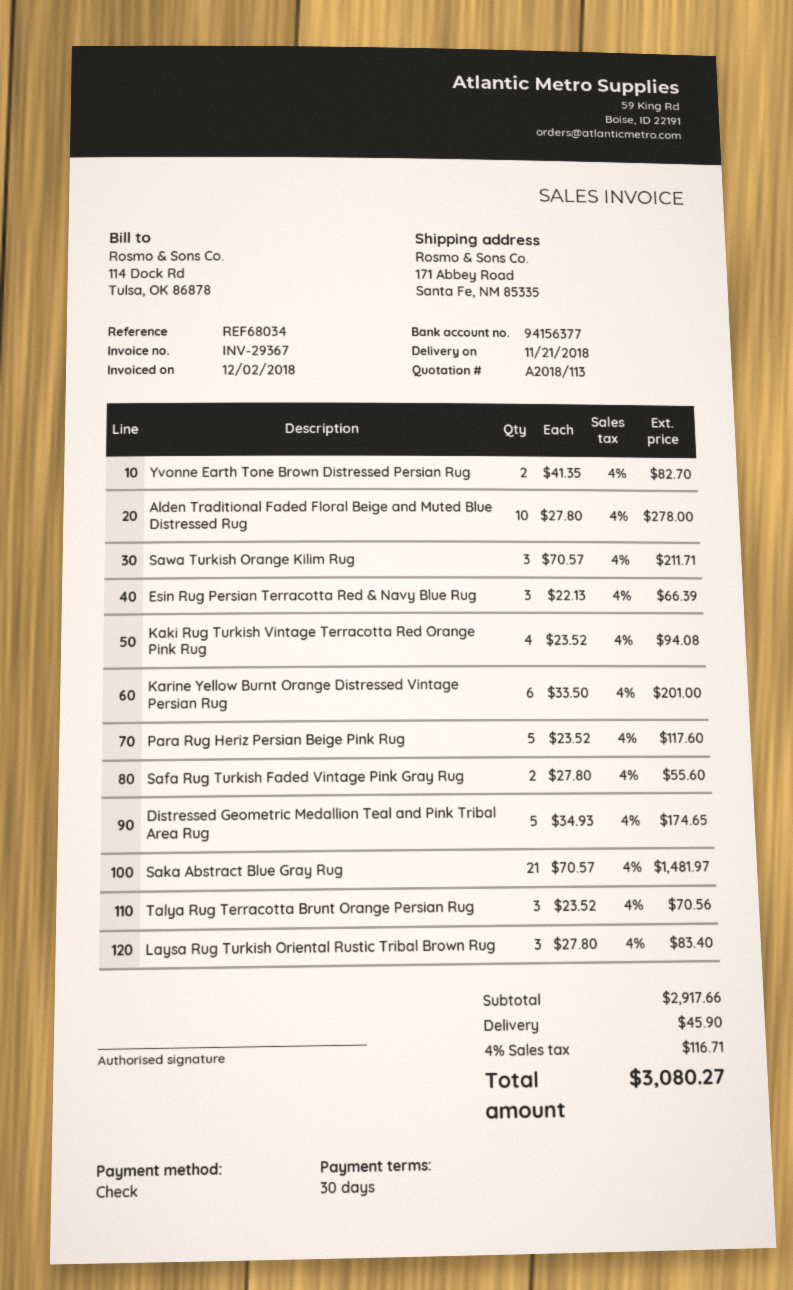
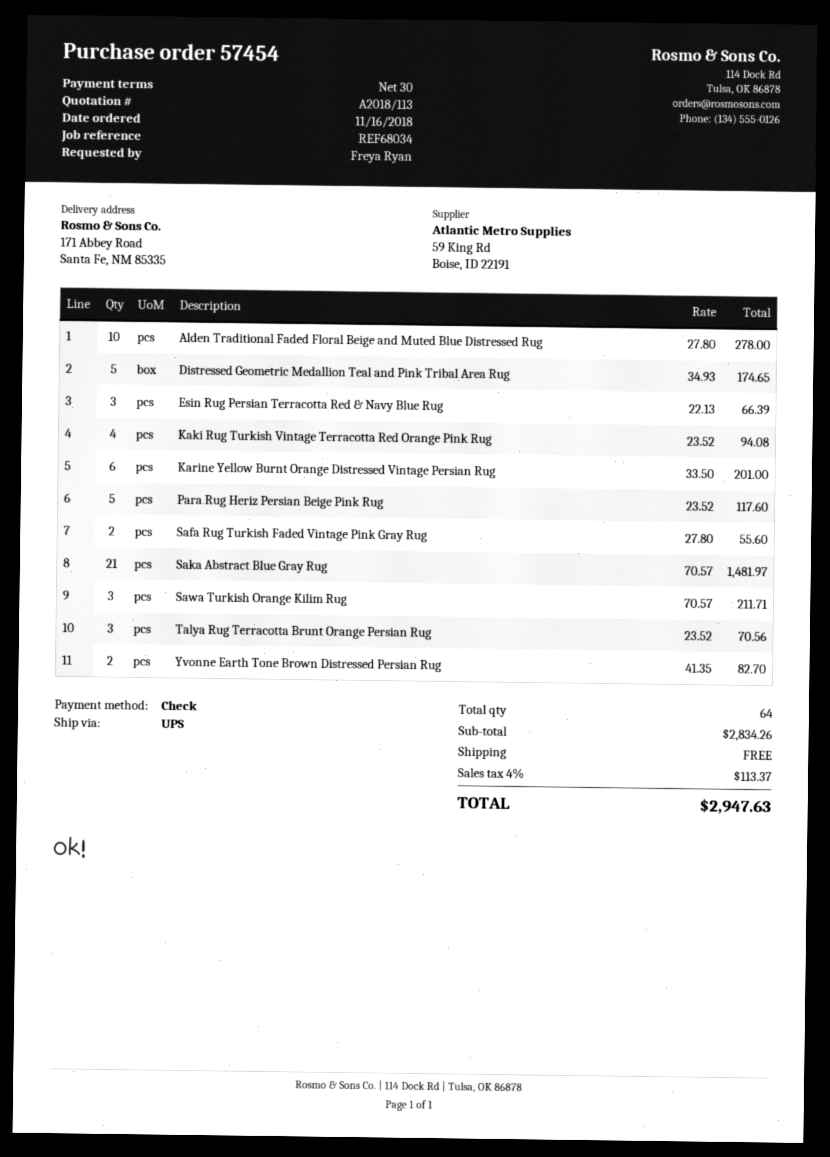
Laysa Rug Turkish Oriental Rustic Tribal Brown Rug: 3 x 27.80 = 83.40 -> none
subtotal: 2917.66 -> 2834.26
shipping: 45.90 -> 0.00
tax: 4% = 116.71 -> 4% = 113.37
total: 3080.27 -> 2947.63

